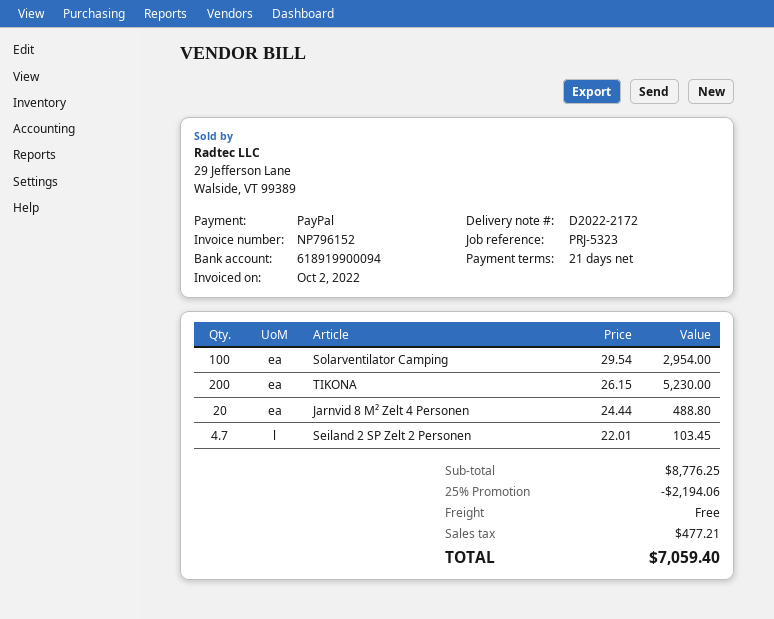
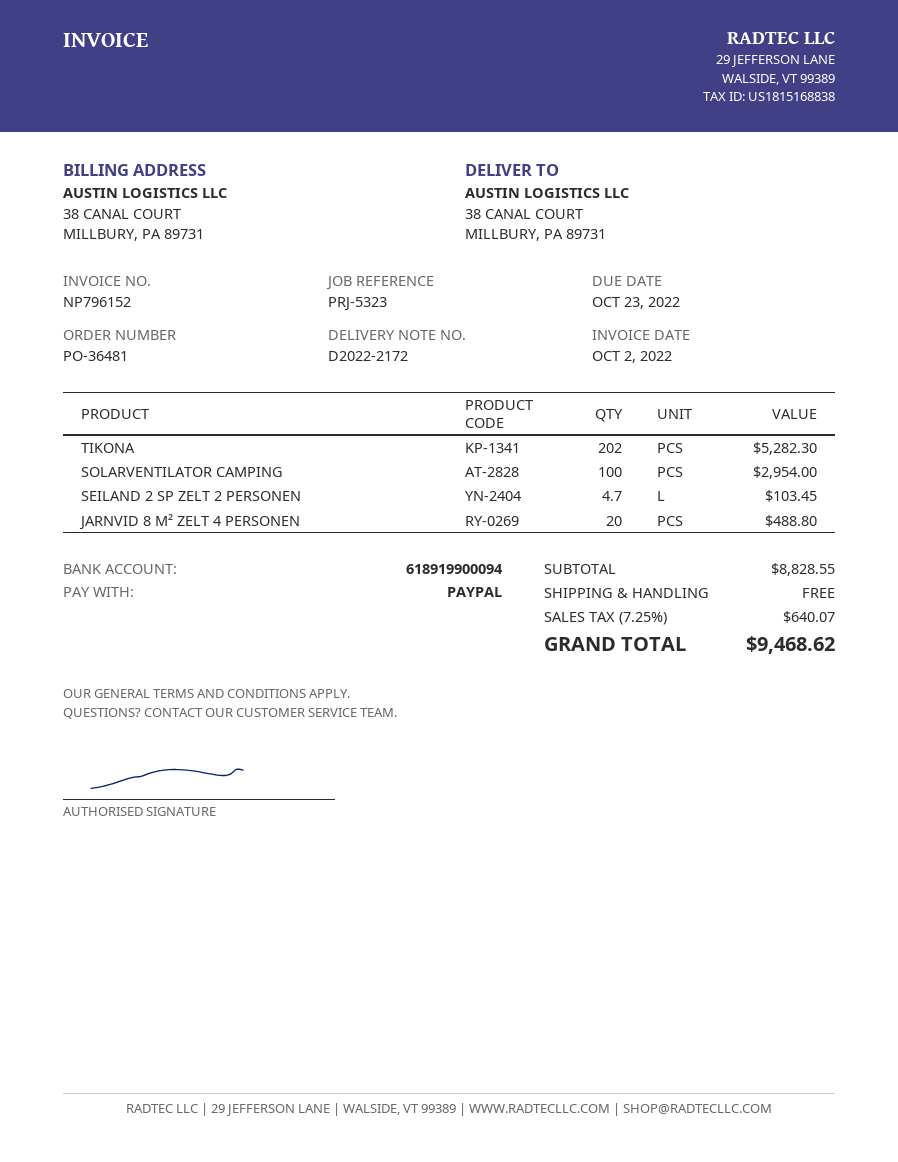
TIKONA: 200 for 5230.00 -> 202 for 5282.30
subtotal: 8776.25 -> 8828.55
discount: 25% = 2194.06 -> none
tax: 477.21 -> 640.07
total: 7059.40 -> 9468.62

